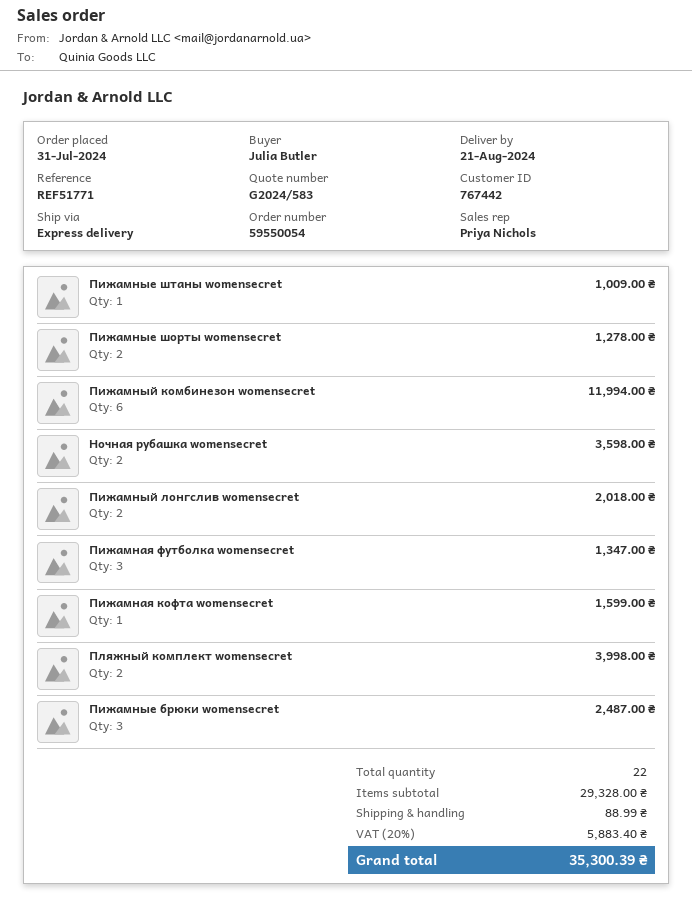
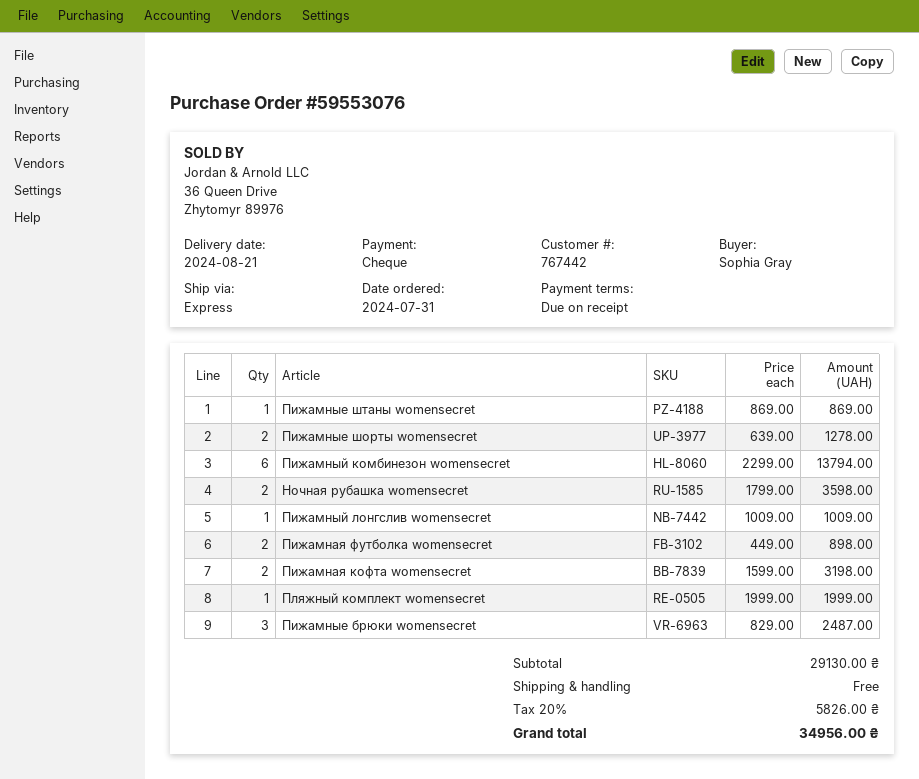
order number: 59550054 -> 59553076
ordered by: Julia Butler -> Sophia Gray
Пижамные штаны womensecret: 1 for 1009.00 -> 1 for 869.00
Пижамный комбинезон womensecret: 6 for 11994.00 -> 6 for 13794.00
Пижамный лонгслив womensecret: 2 for 2018.00 -> 1 for 1009.00
Пижамная футболка womensecret: 3 for 1347.00 -> 2 for 898.00
Пижамная кофта womensecret: 1 for 1599.00 -> 2 for 3198.00
Пляжный комплект womensecret: 2 for 3998.00 -> 1 for 1999.00
subtotal: 29328.00 -> 29130.00
shipping: 88.99 -> 0.00
tax: 20% = 5883.40 -> 20% = 5826.00
total: 35300.39 -> 34956.00

